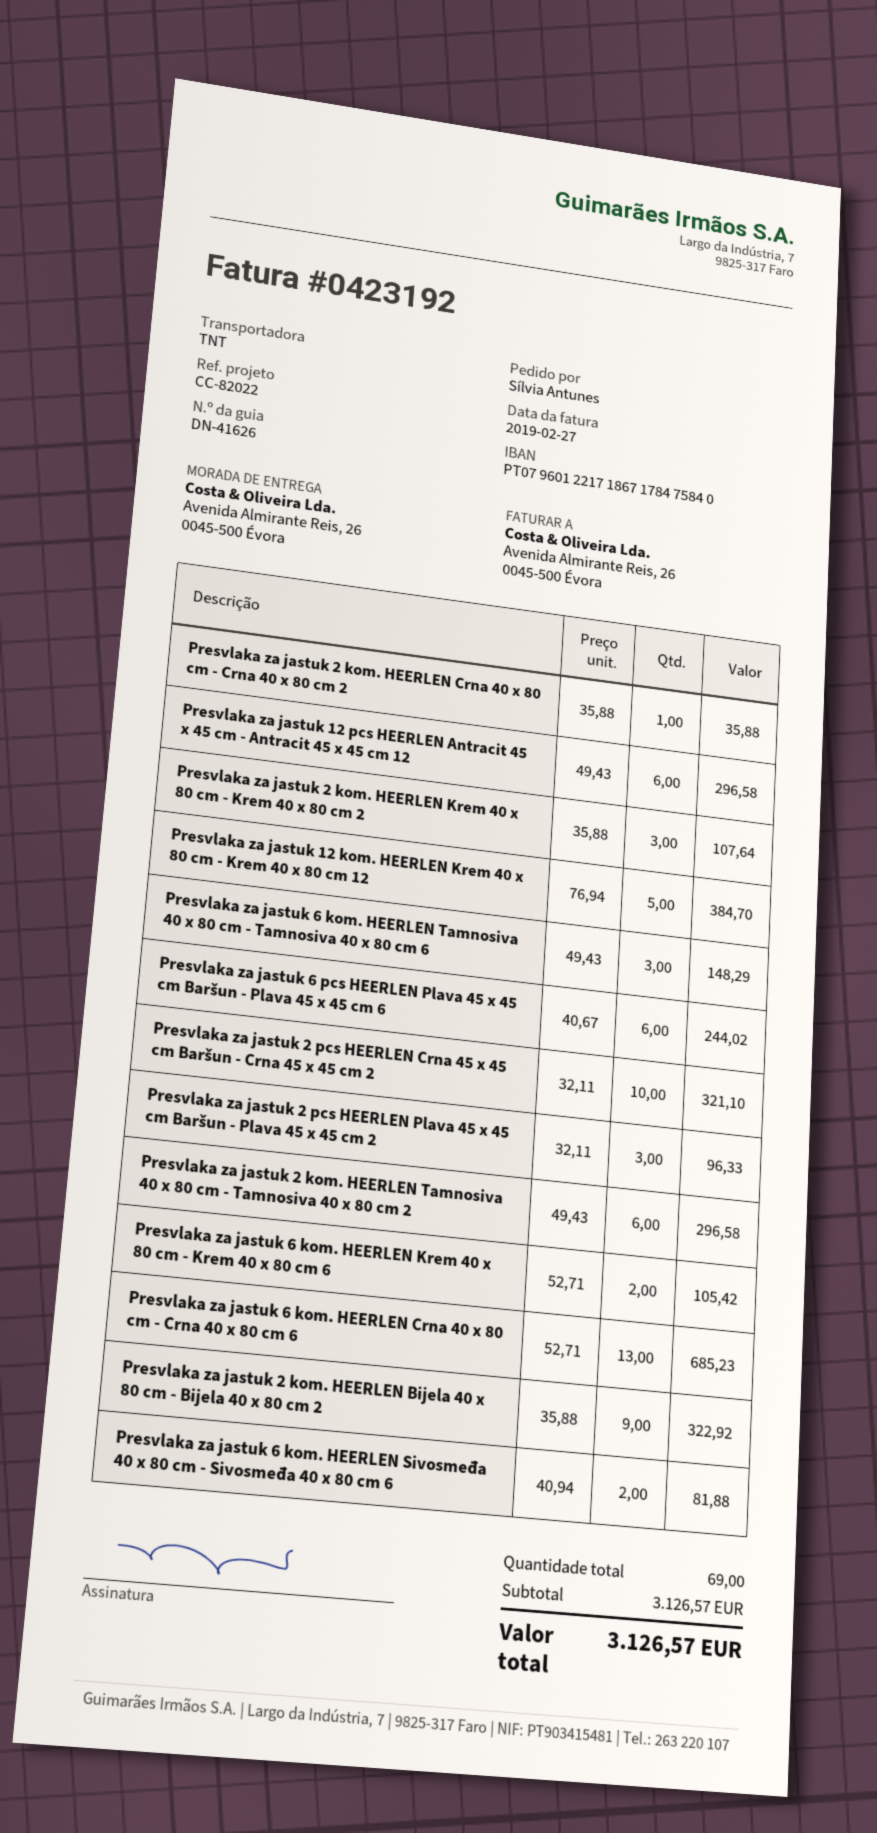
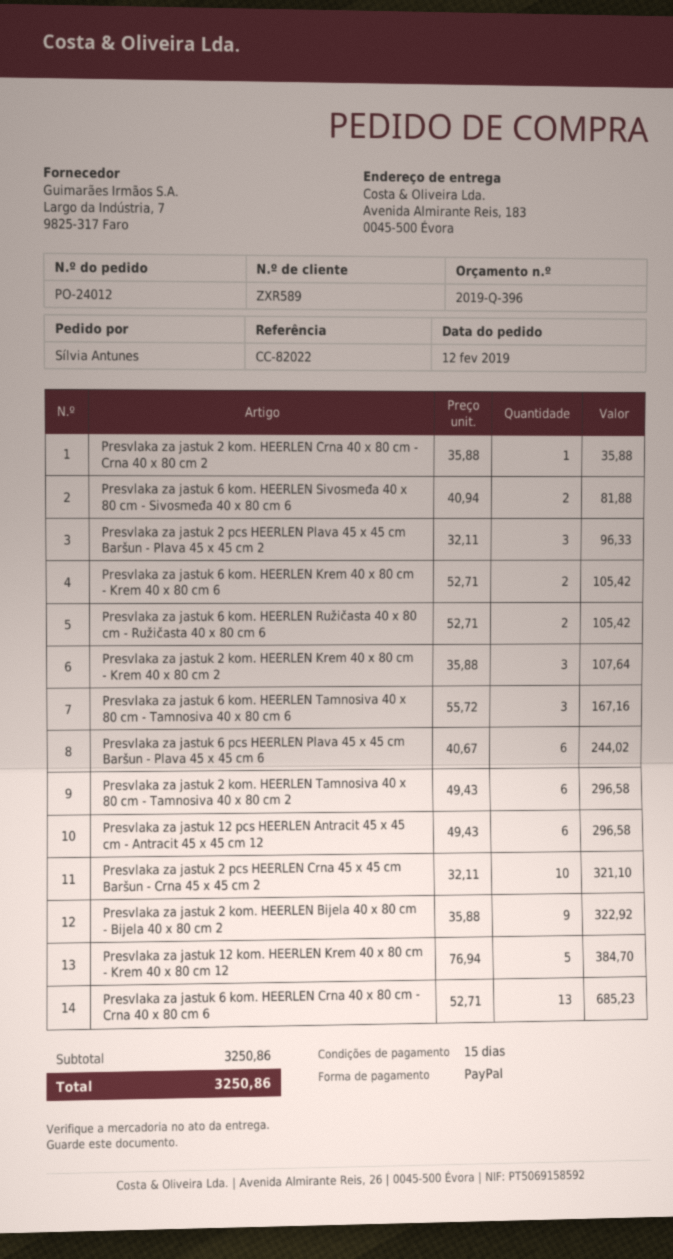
ship to: Avenida Almirante Reis, 26, 0045-500 Évora -> Avenida Almirante Reis, 183, 0045-500 Évora
Presvlaka za jastuk 6 kom. HEERLEN Tamnosiva 40 x 80 cm - Tamnosiva 40 x 80 cm 6: 3 x 49.43 = 148.29 -> 3 x 55.72 = 167.16
Presvlaka za jastuk 6 kom. HEERLEN Ružičasta 40 x 80 cm - Ružičasta 40 x 80 cm 6: none -> 2 x 52.71 = 105.42
subtotal: 3126.57 -> 3250.86
total: 3126.57 -> 3250.86

